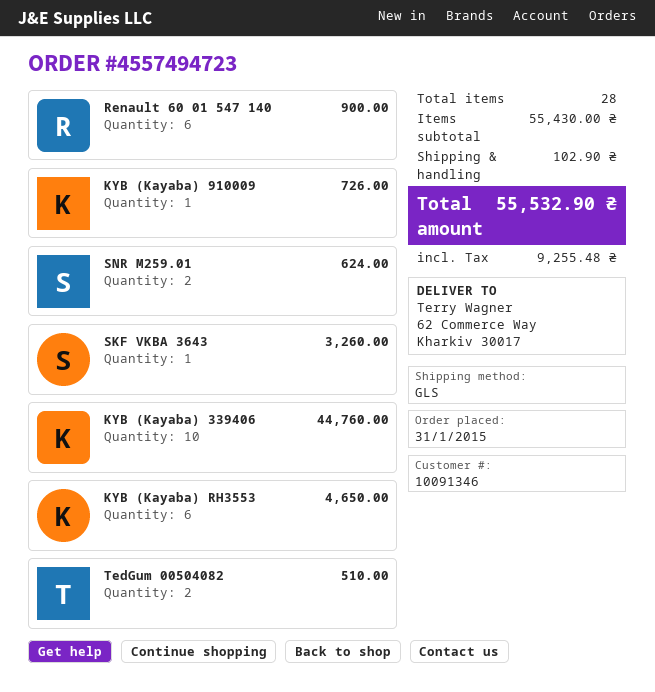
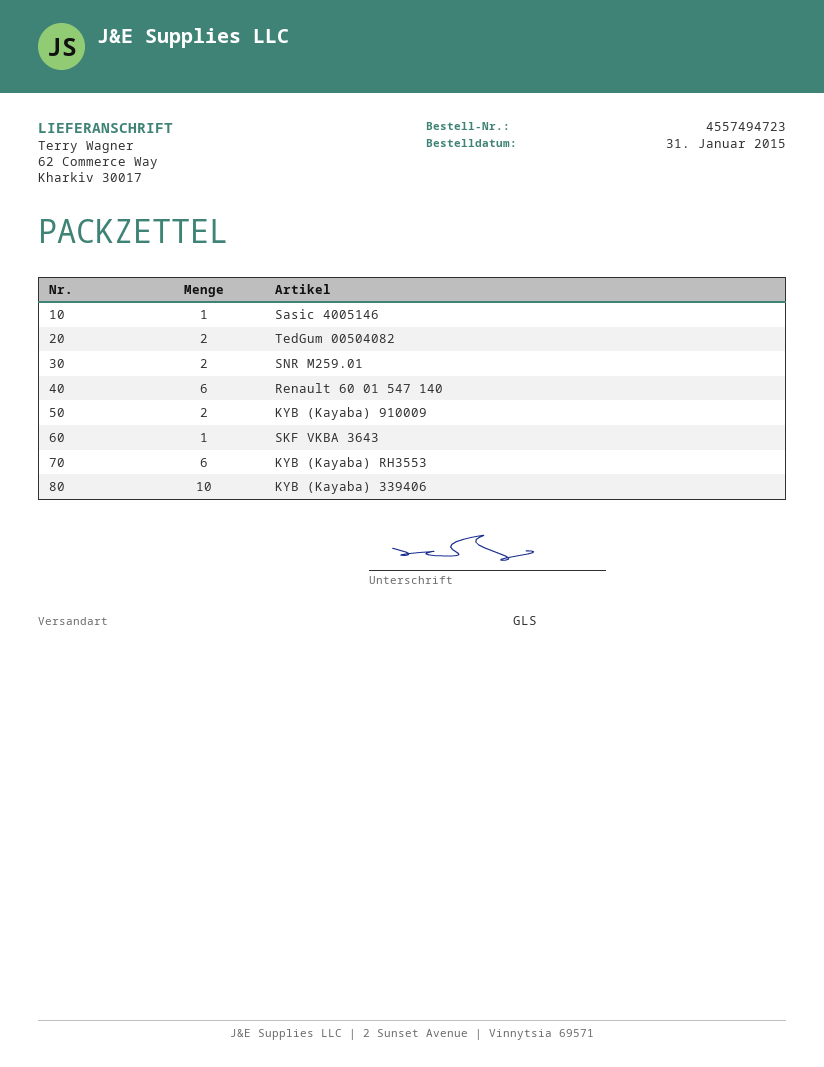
KYB (Kayaba) 910009: 1 -> 2
Sasic 4005146: none -> 1

